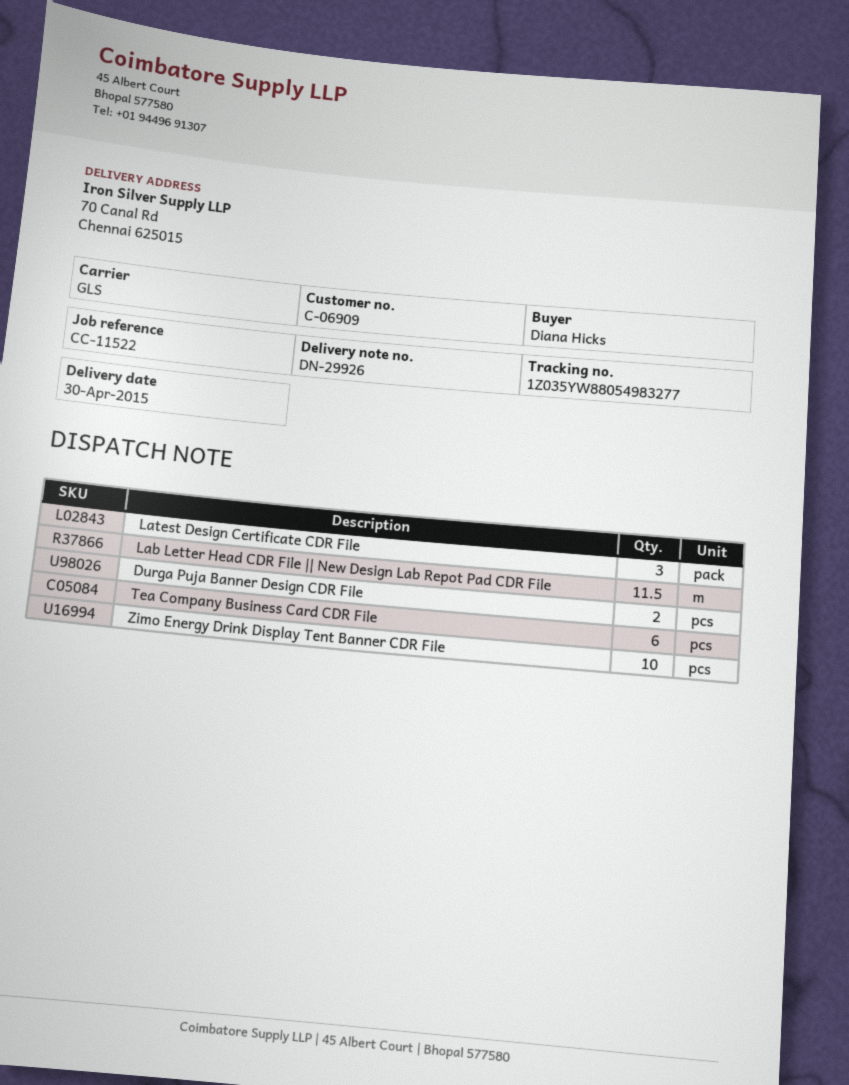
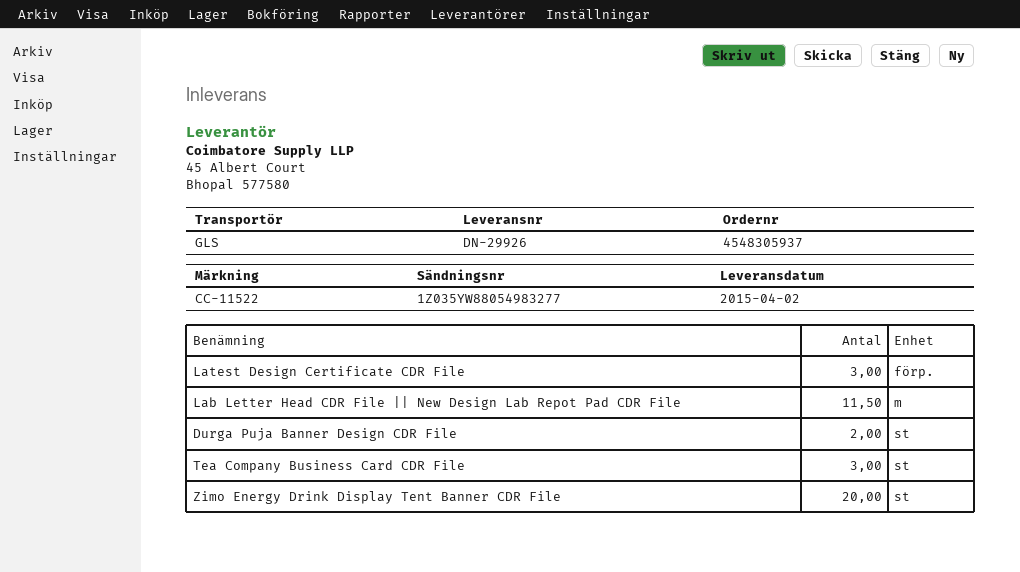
delivery date: 2015-04-30 -> 2015-04-02
Tea Company Business Card CDR File: 6 -> 3
Zimo Energy Drink Display Tent Banner CDR File: 10 -> 20

